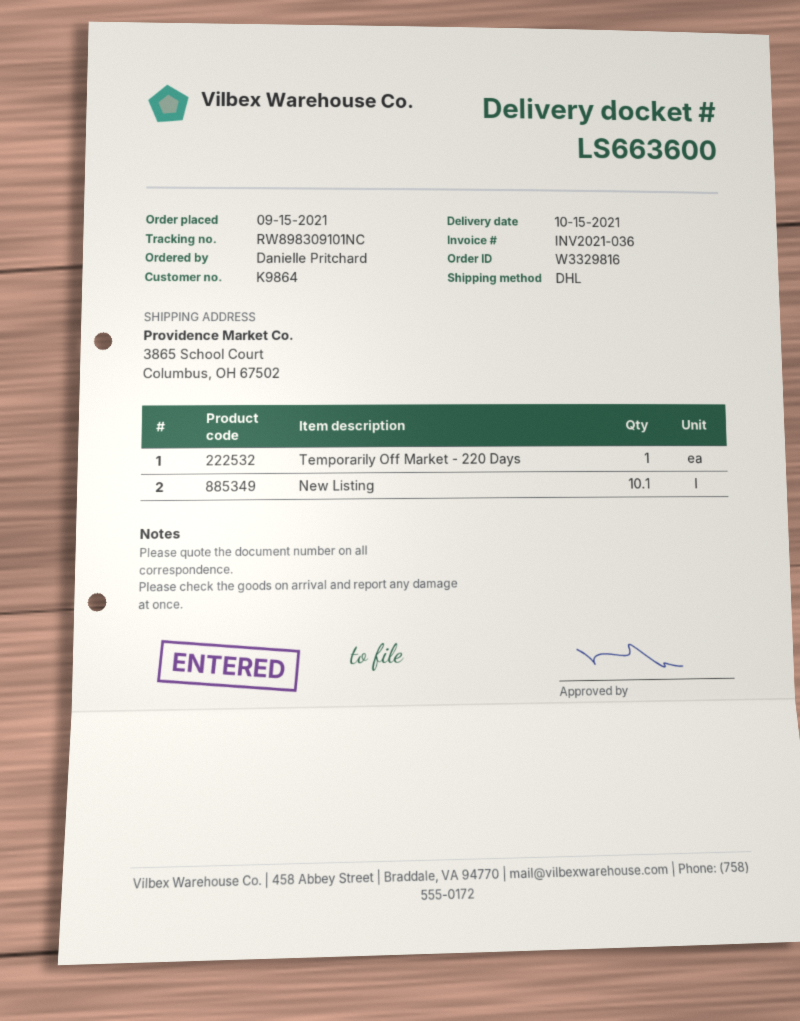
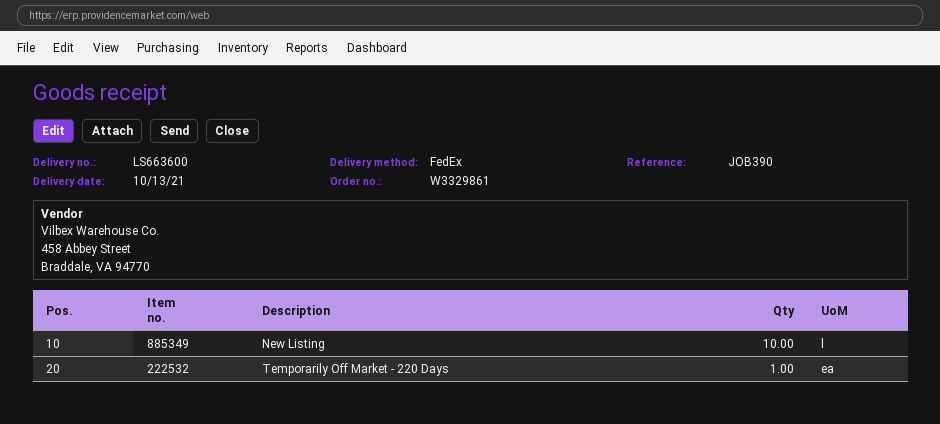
order number: W3329816 -> W3329861
delivery date: 2021-10-15 -> 2021-10-13
shipping method: DHL -> FedEx
New Listing: 10.1 -> 10

